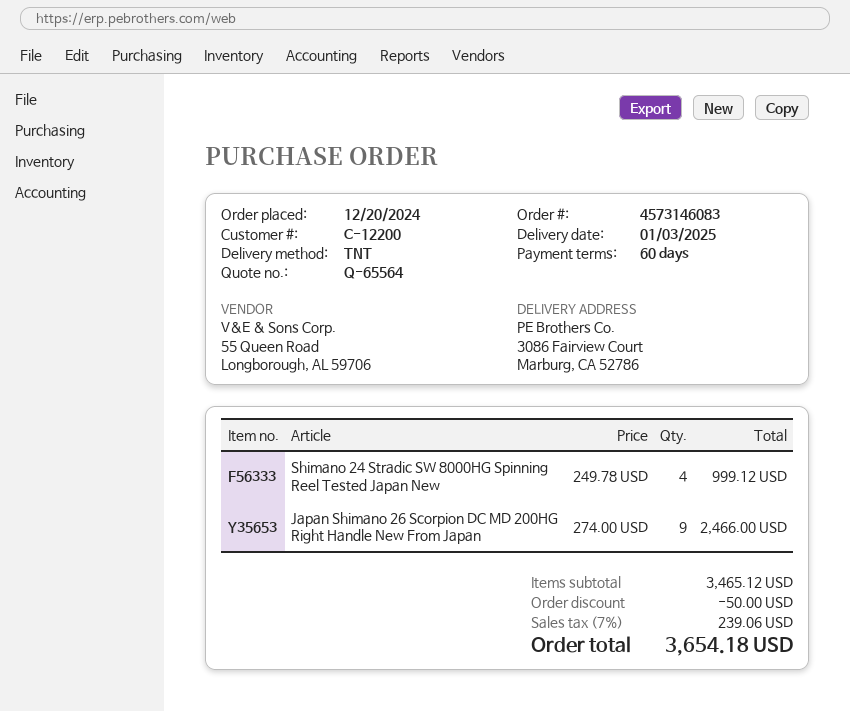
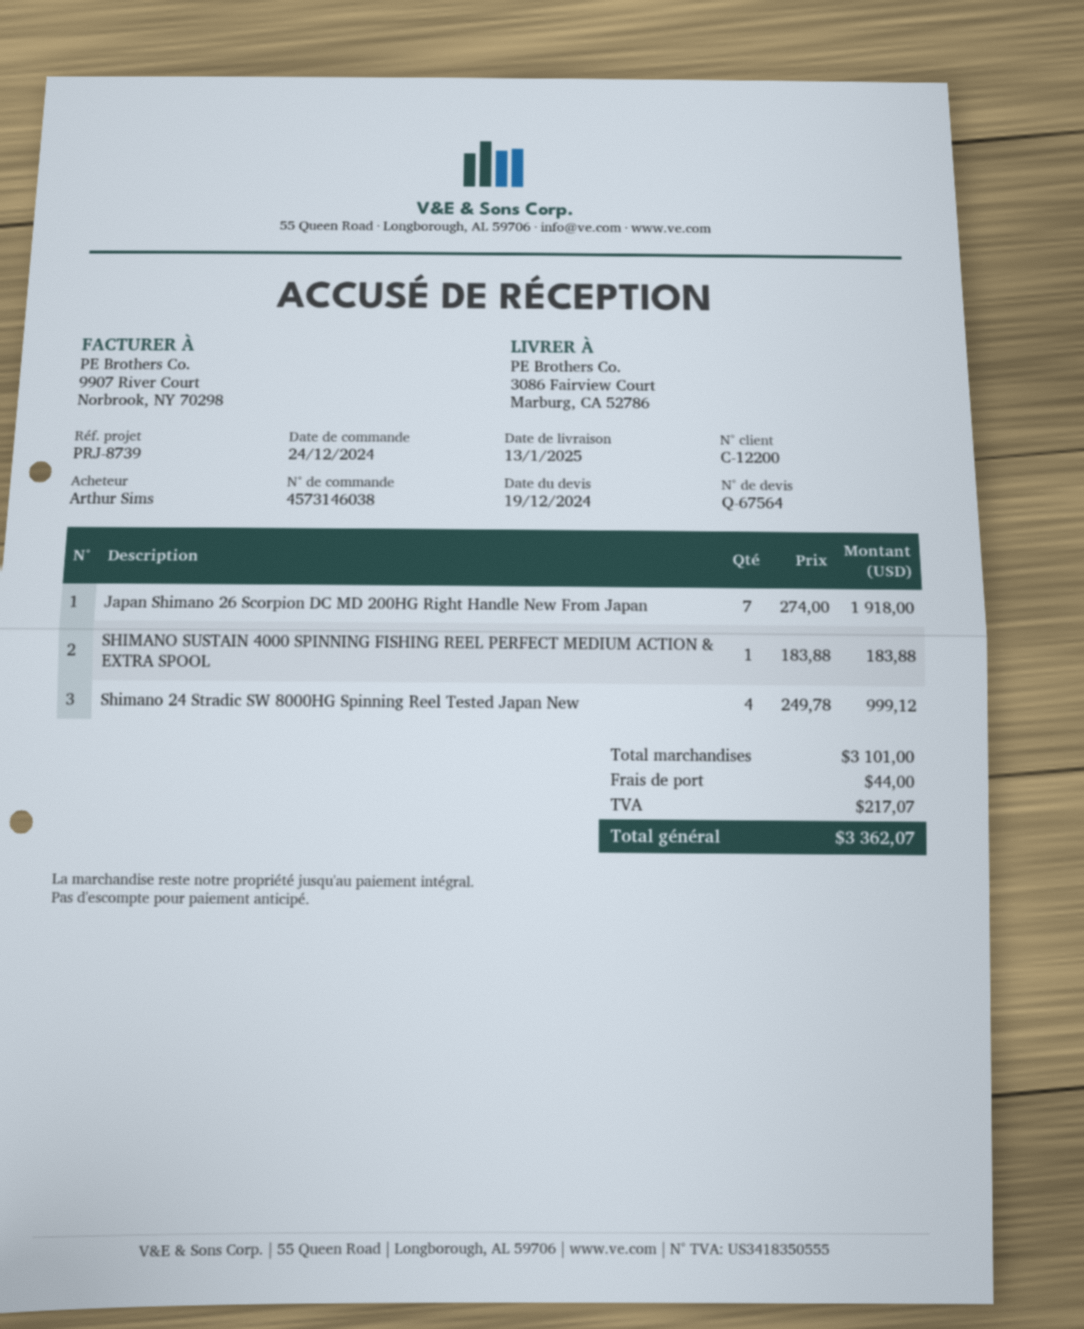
quote number: Q-65564 -> Q-67564
order number: 4573146083 -> 4573146038
order date: 2024-12-20 -> 2024-12-24
delivery date: 2025-01-03 -> 2025-01-13
Japan Shimano 26 Scorpion DC MD 200HG Right Handle New From Japan: 9 x 274.00 = 2466.00 -> 7 x 274.00 = 1918.00
SHIMANO SUSTAIN 4000 SPINNING FISHING REEL PERFECT MEDIUM ACTION & EXTRA SPOOL: none -> 1 x 183.88 = 183.88
subtotal: 3465.12 -> 3101.00
discount: 50.00 -> none
shipping: none -> 44.00
tax: 239.06 -> 217.07
total: 3654.18 -> 3362.07

